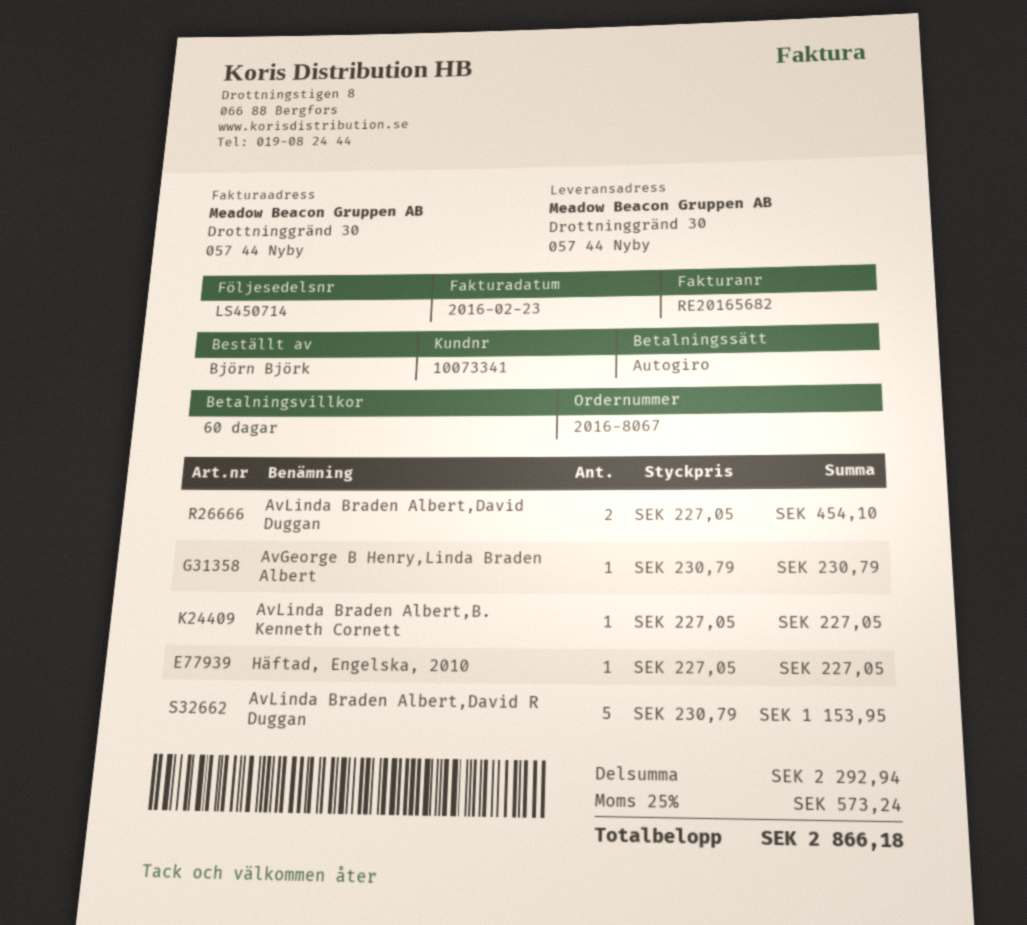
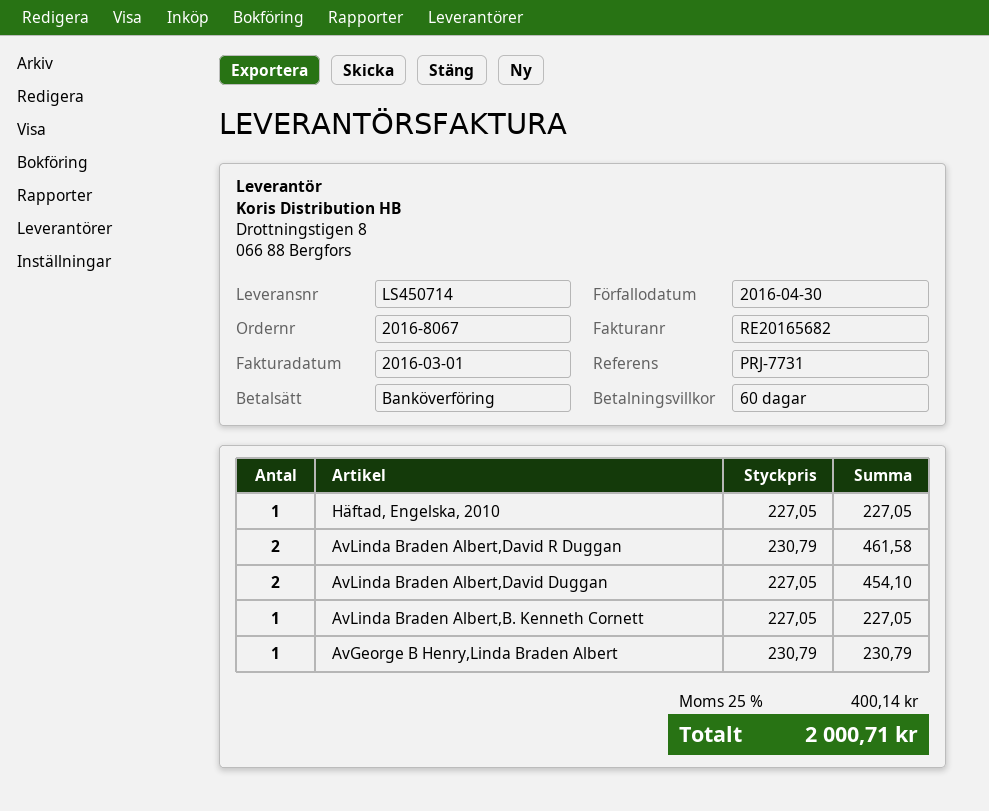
invoice date: 2016-02-23 -> 2016-03-01
payment method: direct debit -> bank transfer
AvLinda Braden Albert,David R Duggan: 5 x 230.79 = 1153.95 -> 2 x 230.79 = 461.58
tax: 25% = 573.24 -> 25% = 400.14
total: 2866.18 -> 2000.71

